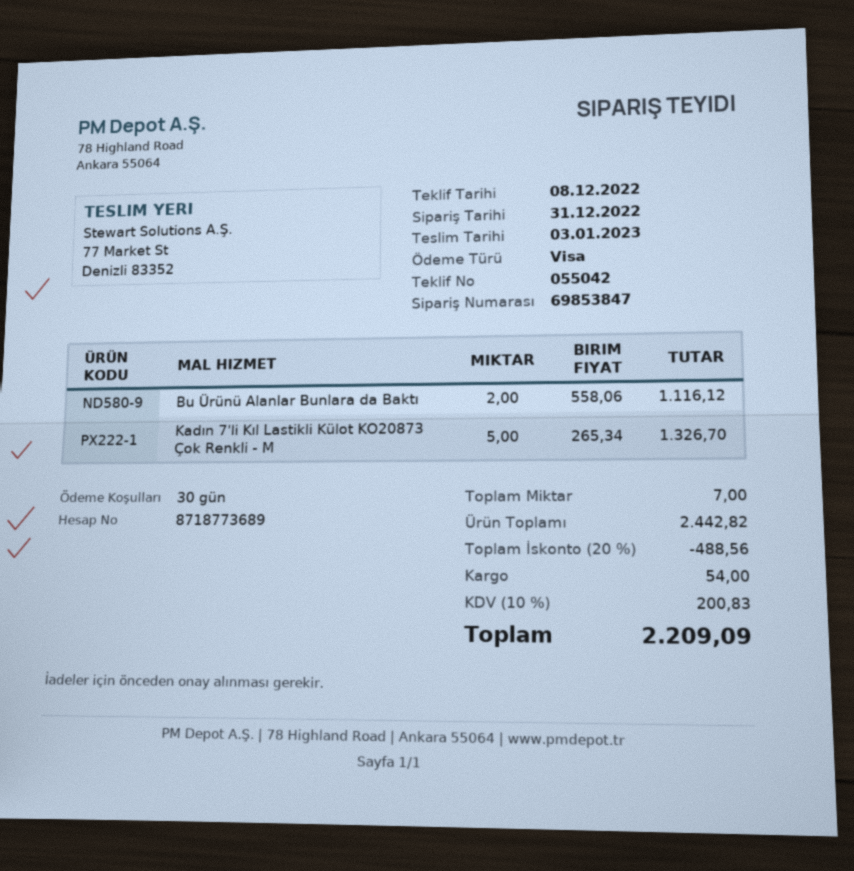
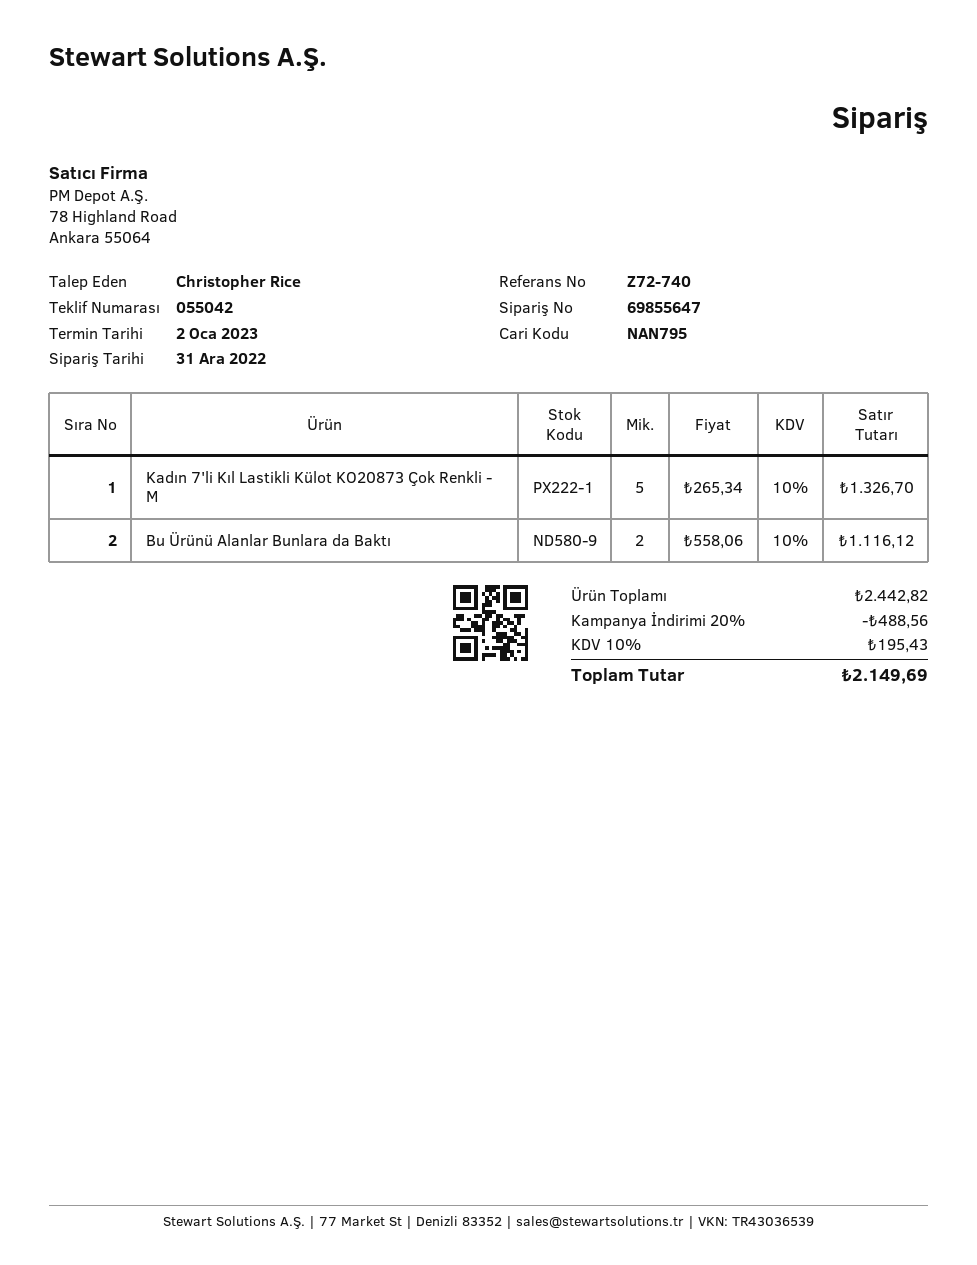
order number: 69853847 -> 69855647
delivery date: 2023-01-03 -> 2023-01-02
shipping: 54.00 -> none
tax: 10% = 200.83 -> 10% = 195.43
total: 2209.09 -> 2149.69

